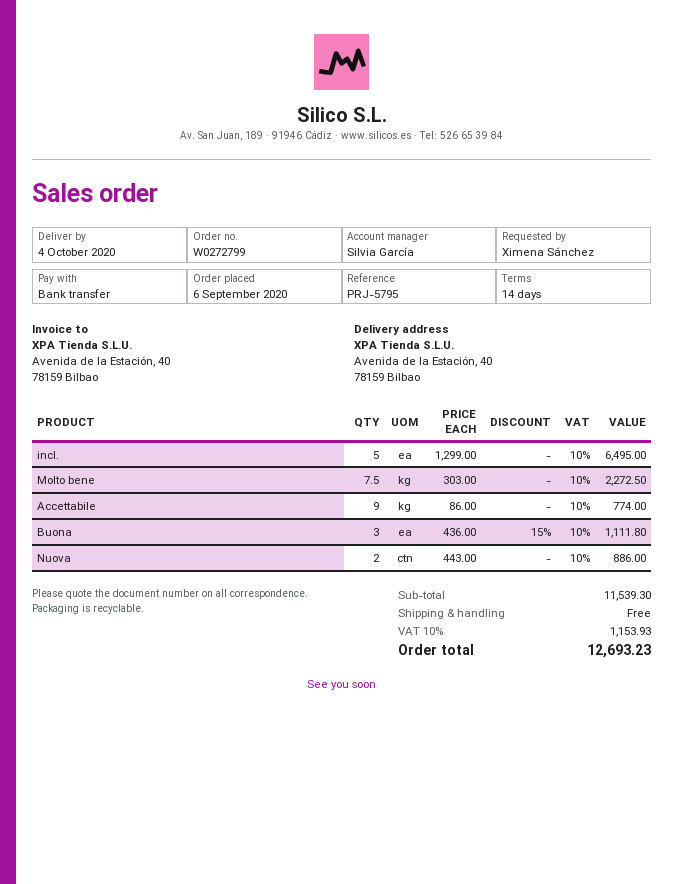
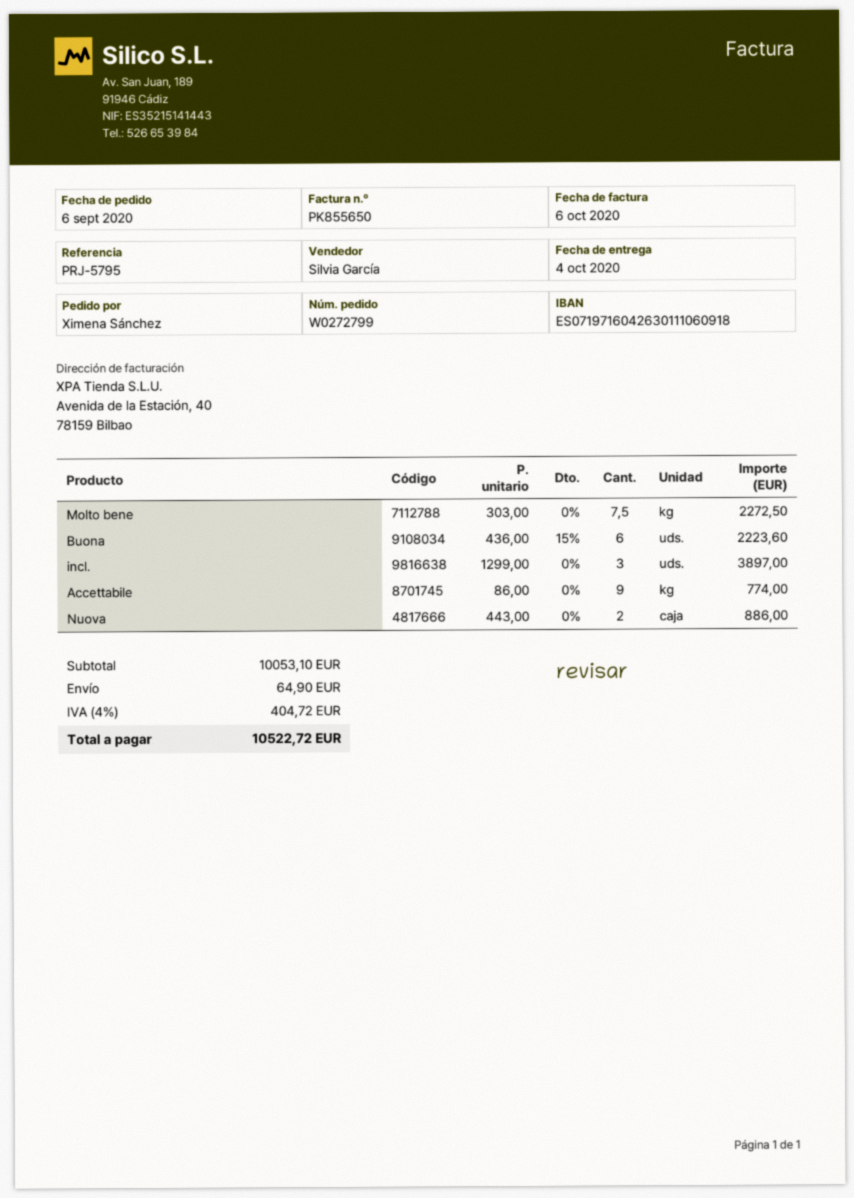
incl.: 5 x 1299.00 = 6495.00 -> 3 x 1299.00 = 3897.00
Buona: 3 x 436.00 - 15% = 1111.80 -> 6 x 436.00 - 15% = 2223.60
subtotal: 11539.30 -> 10053.10
shipping: 0.00 -> 64.90
tax: 10% = 1153.93 -> 4% = 404.72
total: 12693.23 -> 10522.72

